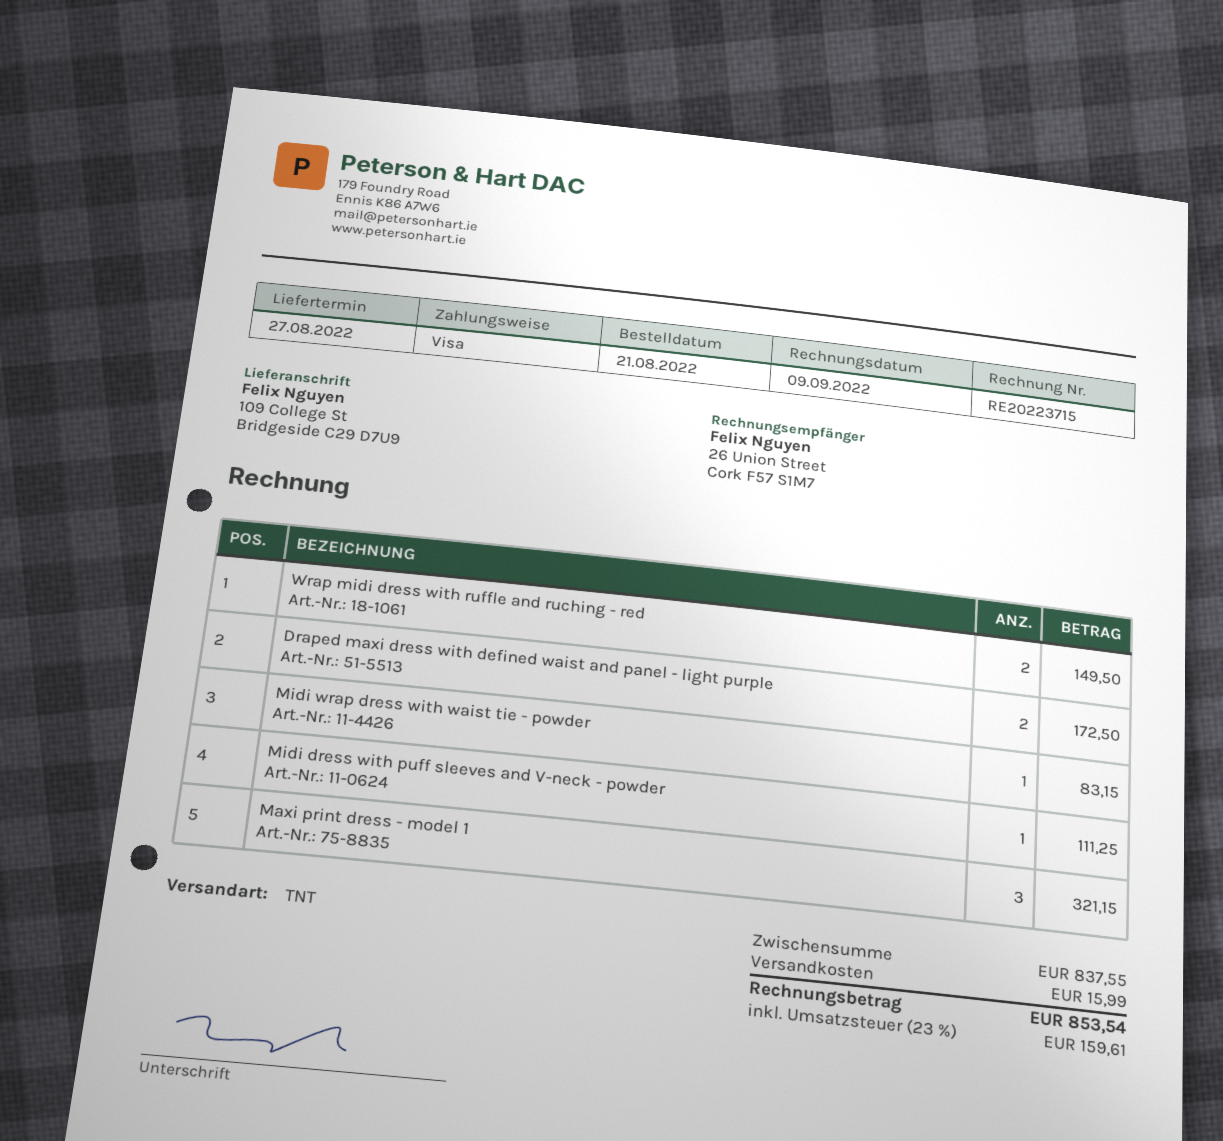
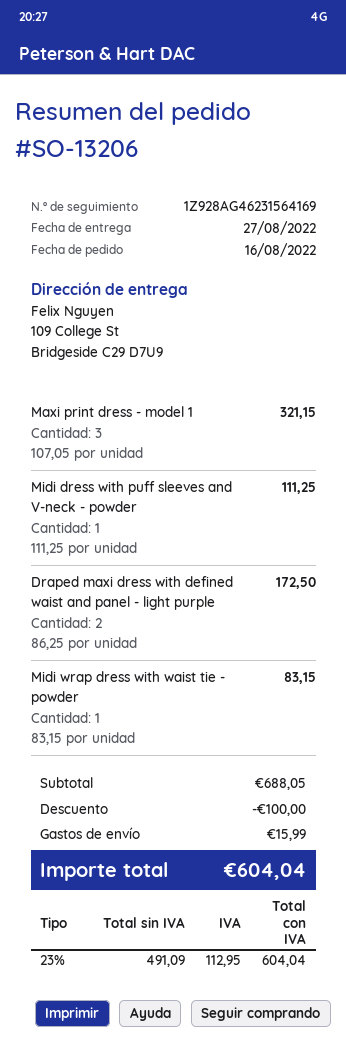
order date: 2022-08-21 -> 2022-08-16
Wrap midi dress with ruffle and ruching - red: 2 for 149.50 -> none
subtotal: 837.55 -> 688.05
discount: none -> 100.00
tax: 23% = 159.61 -> 23% = 112.95
total: 853.54 -> 604.04

